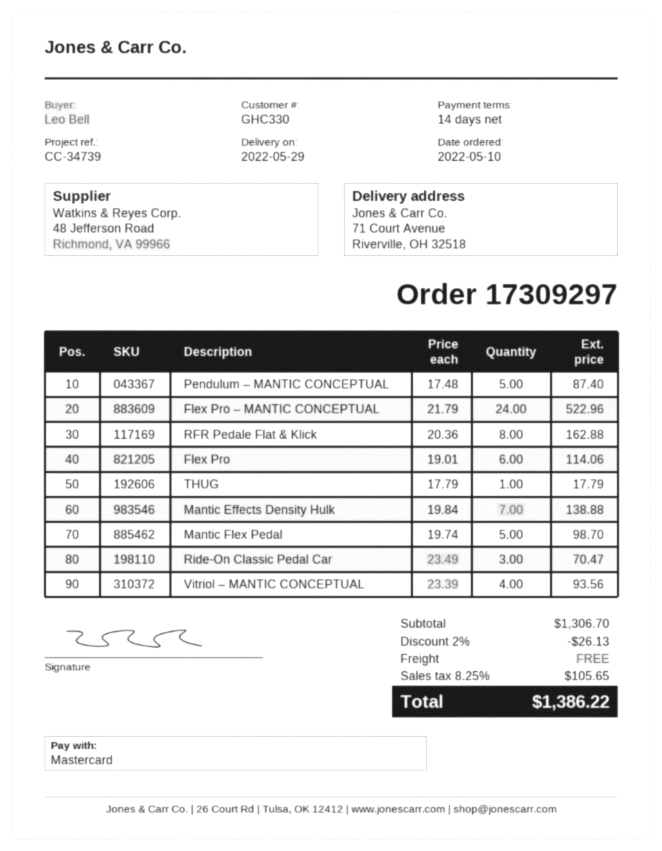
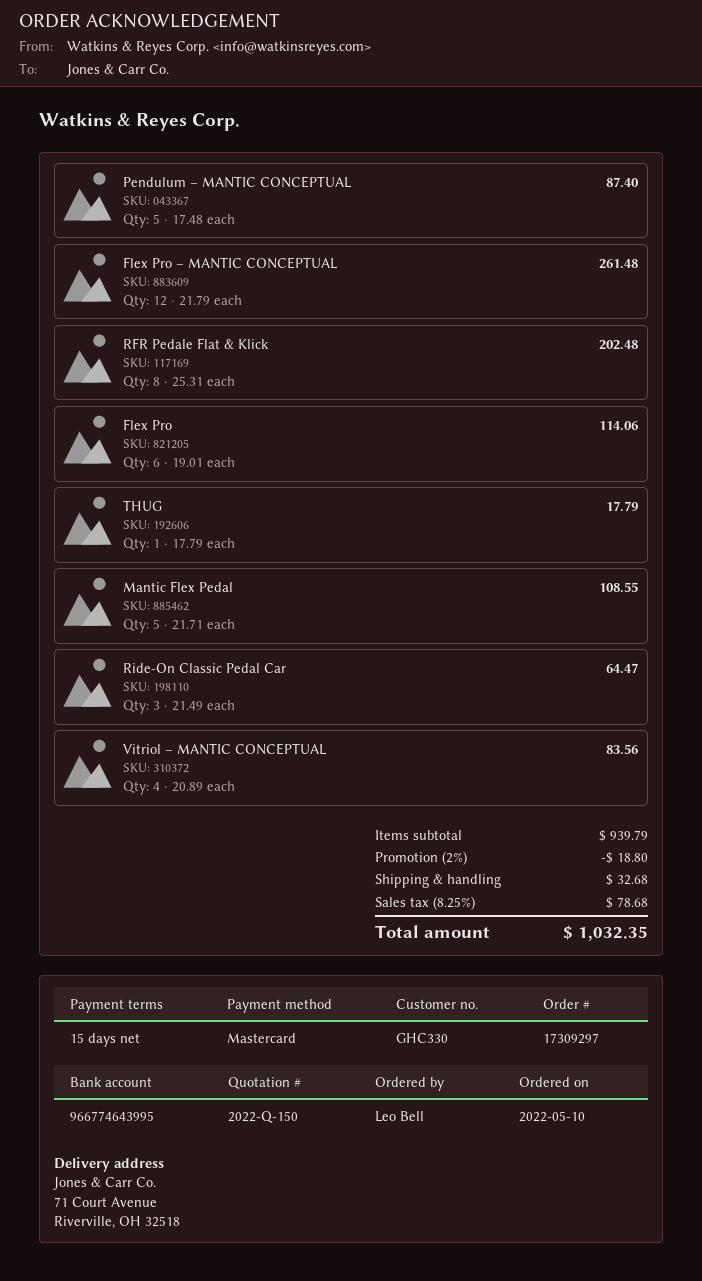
payment terms: 14 days -> 15 days
Flex Pro – MANTIC CONCEPTUAL: 24 x 21.79 = 522.96 -> 12 x 21.79 = 261.48
RFR Pedale Flat & Klick: 8 x 20.36 = 162.88 -> 8 x 25.31 = 202.48
Mantic Effects Density Hulk: 7 x 19.84 = 138.88 -> none
Mantic Flex Pedal: 5 x 19.74 = 98.70 -> 5 x 21.71 = 108.55
Ride-On Classic Pedal Car: 3 x 23.49 = 70.47 -> 3 x 21.49 = 64.47
Vitriol – MANTIC CONCEPTUAL: 4 x 23.39 = 93.56 -> 4 x 20.89 = 83.56
subtotal: 1306.70 -> 939.79
discount: 2% = 26.13 -> 2% = 18.80
shipping: 0.00 -> 32.68
tax: 8.25% = 105.65 -> 8.25% = 78.68
total: 1386.22 -> 1032.35

